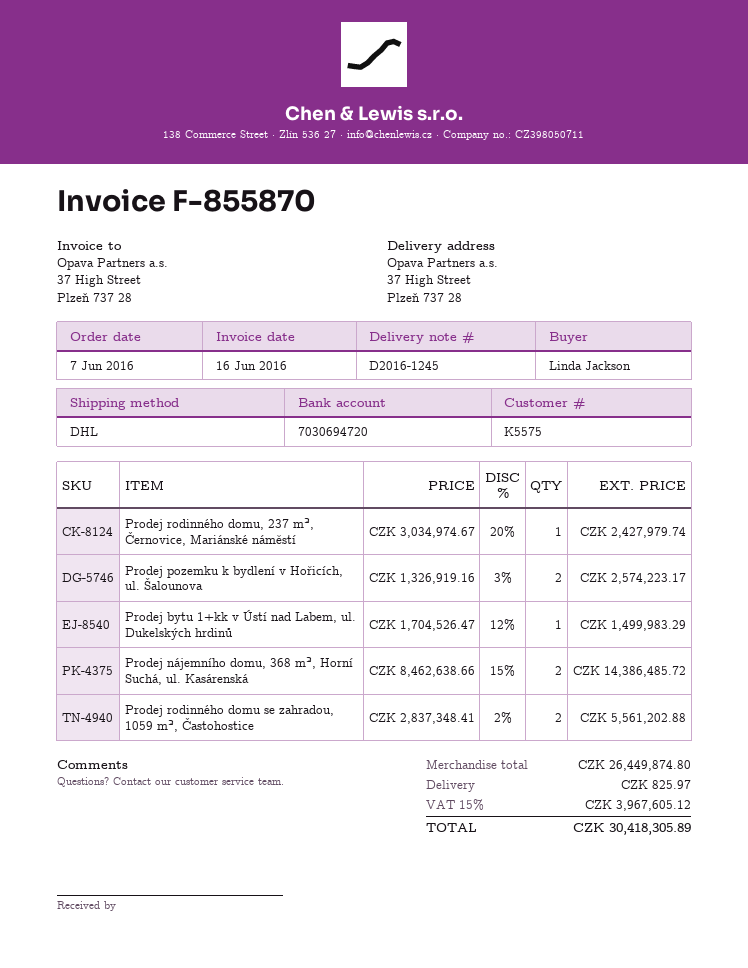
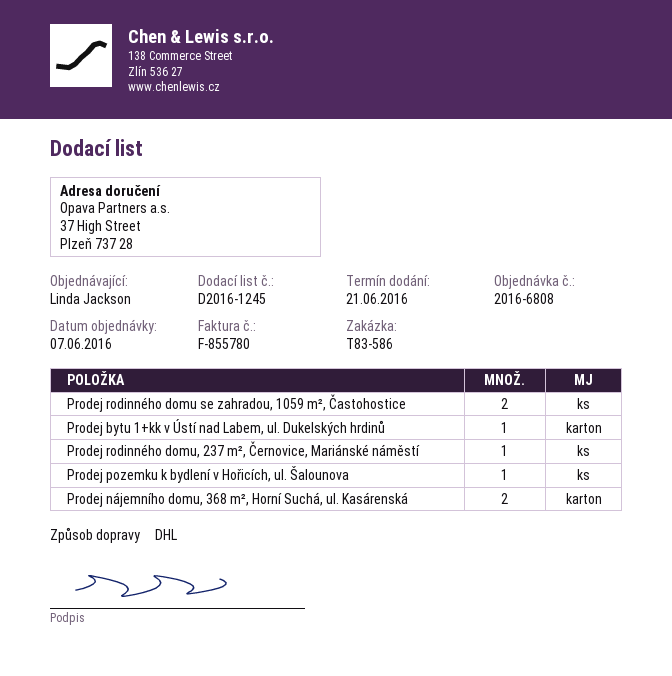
invoice number: F-855870 -> F-855780
Prodej pozemku k bydlení v Hořicích, ul. Šalounova: 2 -> 1

